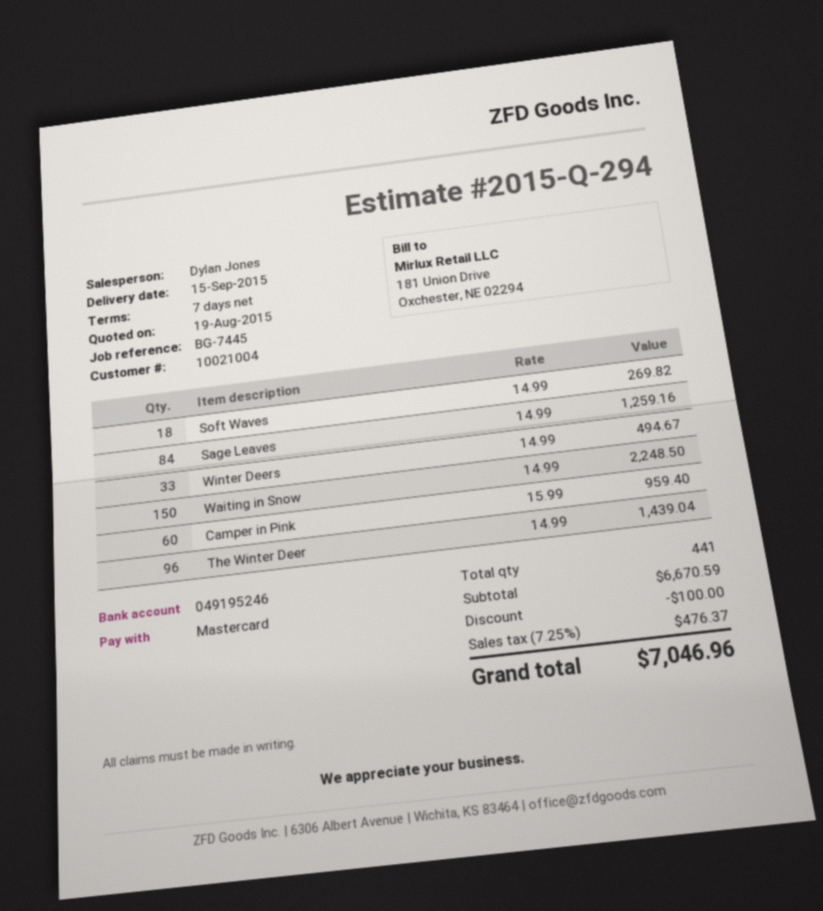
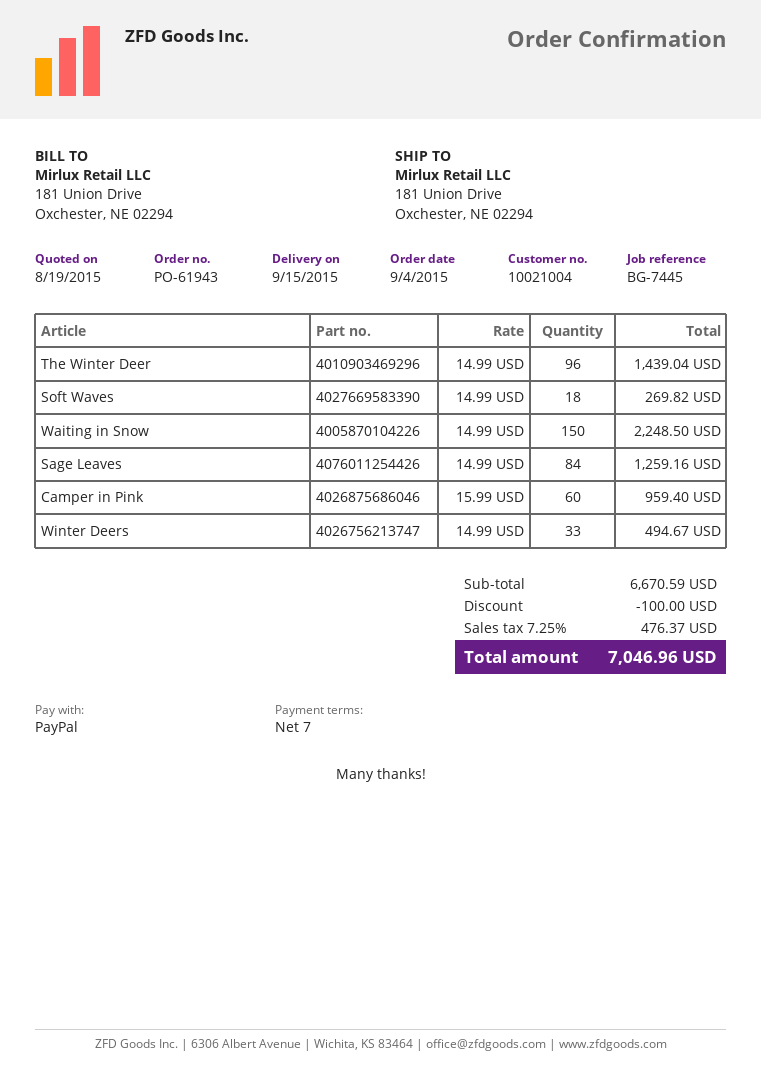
payment method: Mastercard -> PayPal

